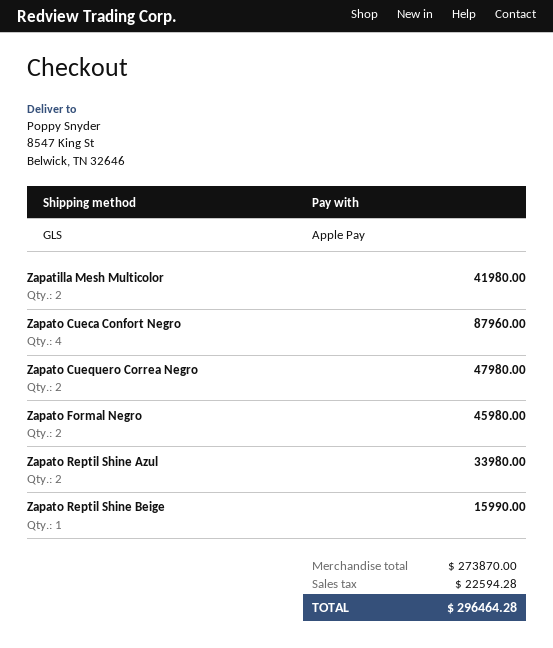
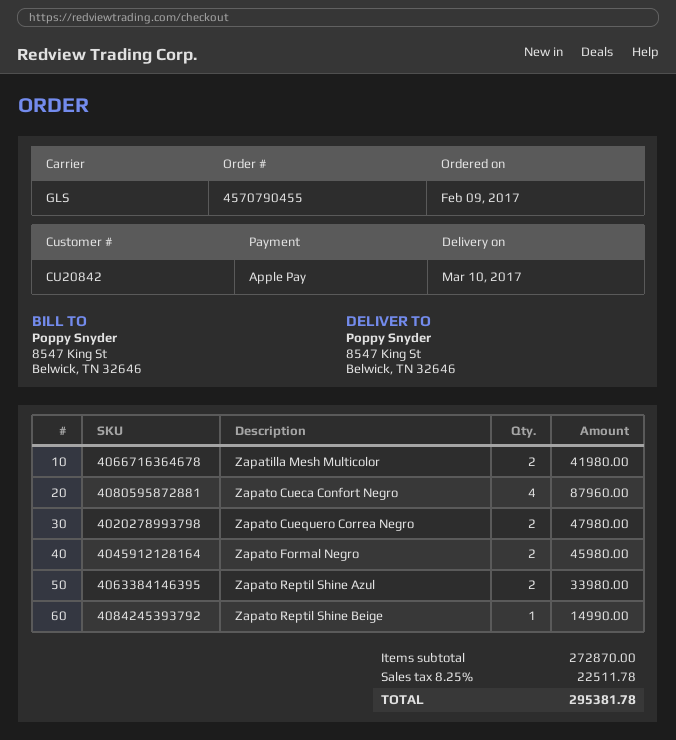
Zapato Reptil Shine Beige: 1 for 15990.00 -> 1 for 14990.00
subtotal: 273870.00 -> 272870.00
tax: 22594.28 -> 22511.78
total: 296464.28 -> 295381.78

